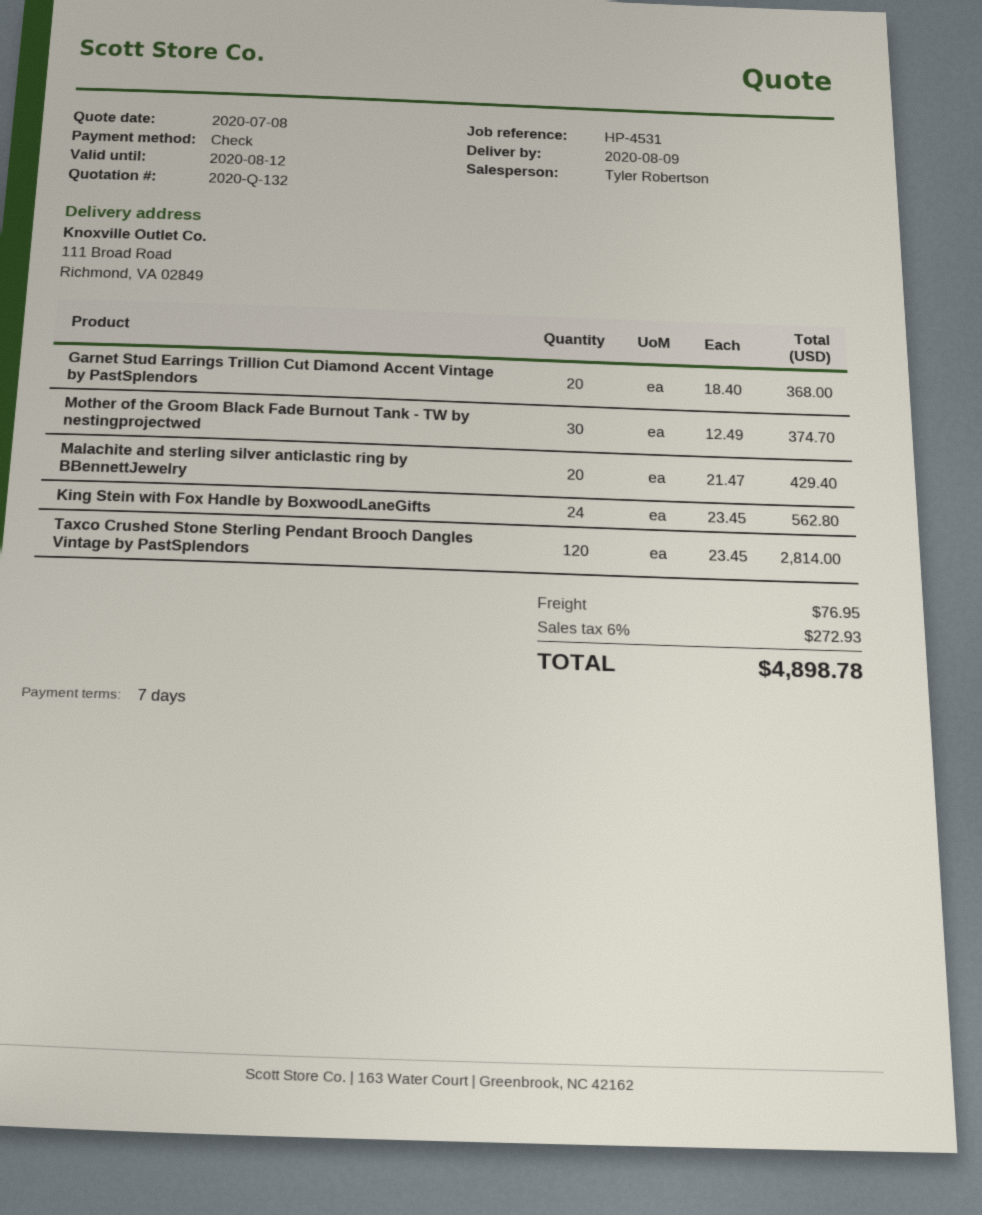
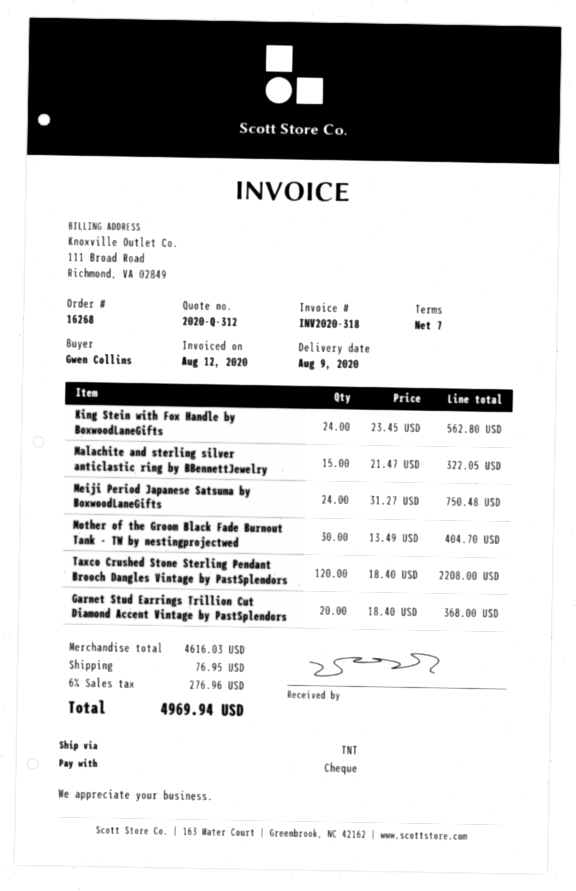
quote number: 2020-Q-132 -> 2020-Q-312
Mother of the Groom Black Fade Burnout Tank - TW by nestingprojectwed: 30 x 12.49 = 374.70 -> 30 x 13.49 = 404.70
Malachite and sterling silver anticlastic ring by BBennettJewelry: 20 x 21.47 = 429.40 -> 15 x 21.47 = 322.05
Taxco Crushed Stone Sterling Pendant Brooch Dangles Vintage by PastSplendors: 120 x 23.45 = 2814.00 -> 120 x 18.40 = 2208.00
Meiji Period Japanese Satsuma by BoxwoodLaneGifts: none -> 24 x 31.27 = 750.48
tax: 6% = 272.93 -> 6% = 276.96
total: 4898.78 -> 4969.94

